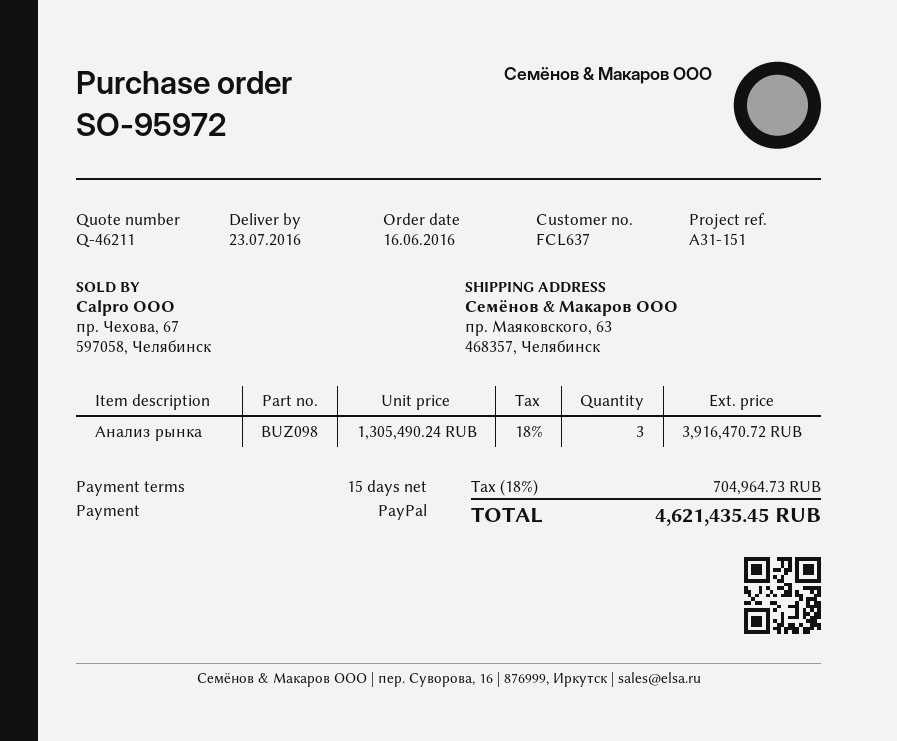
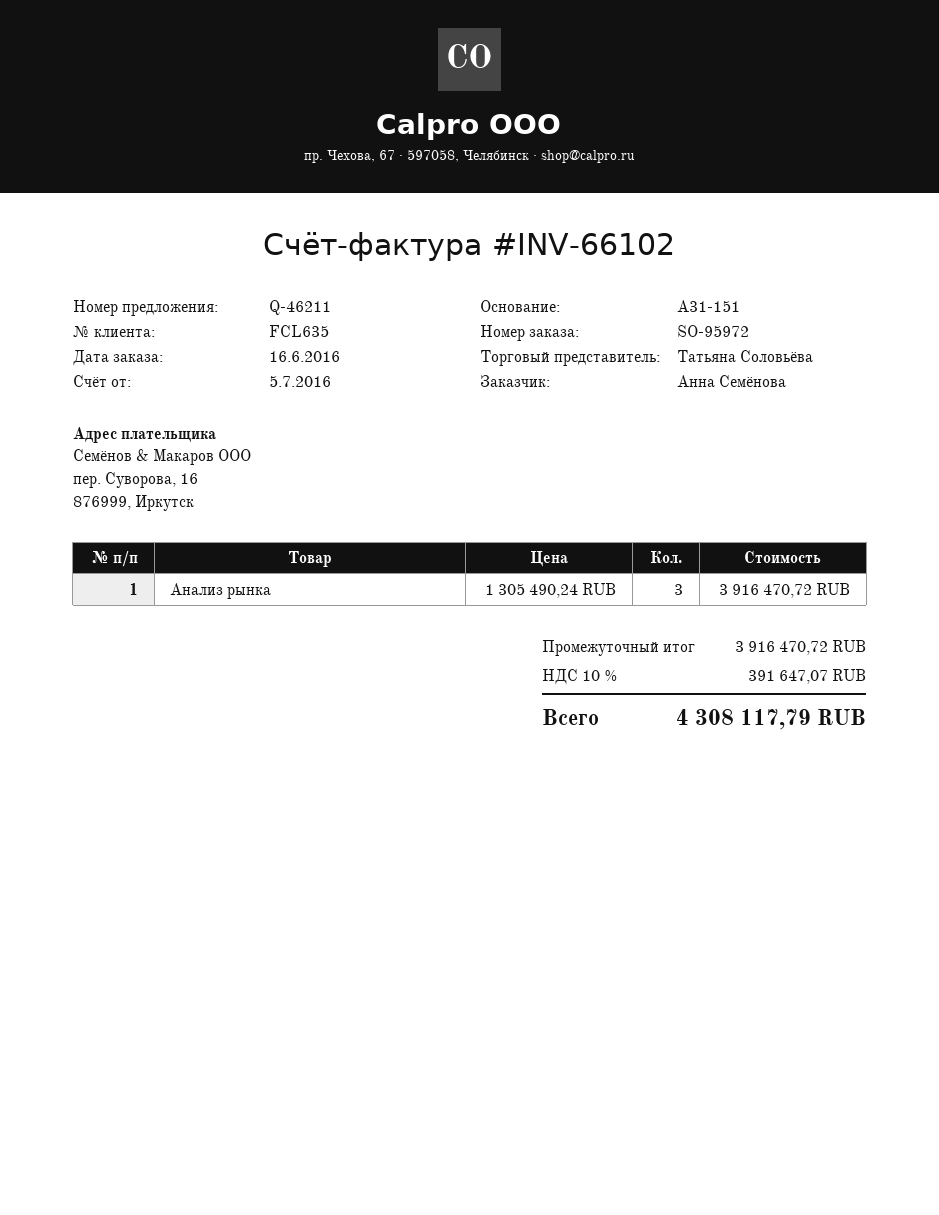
customer number: FCL637 -> FCL635
tax: 18% = 704964.73 -> 10% = 391647.07
total: 4621435.45 -> 4308117.79

